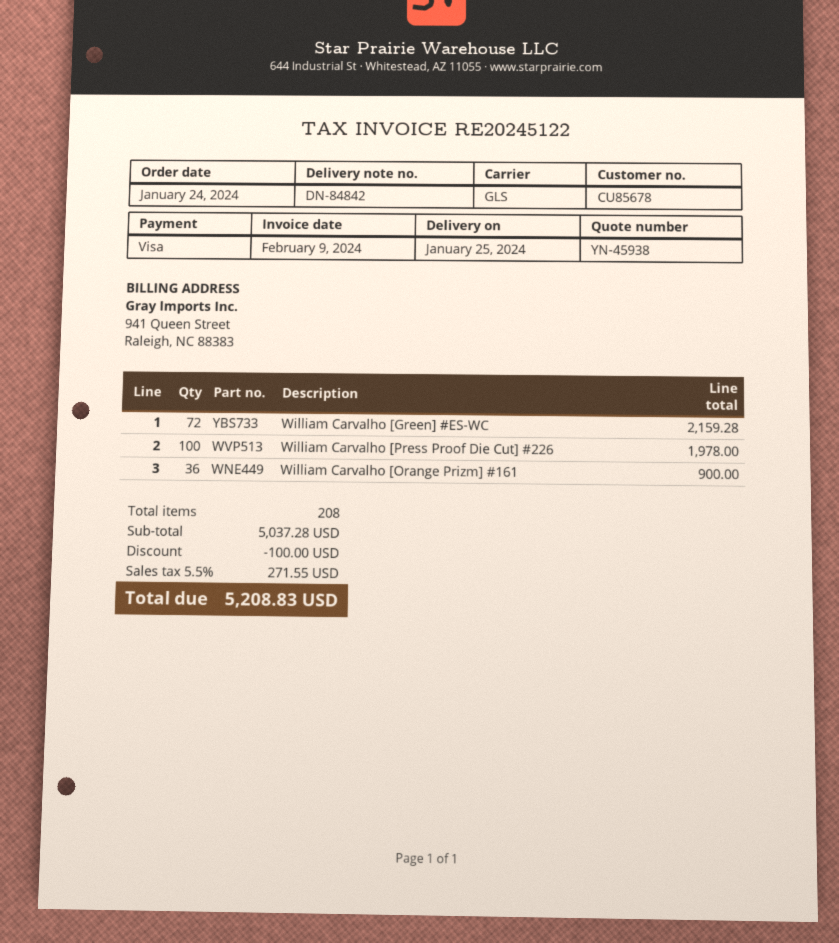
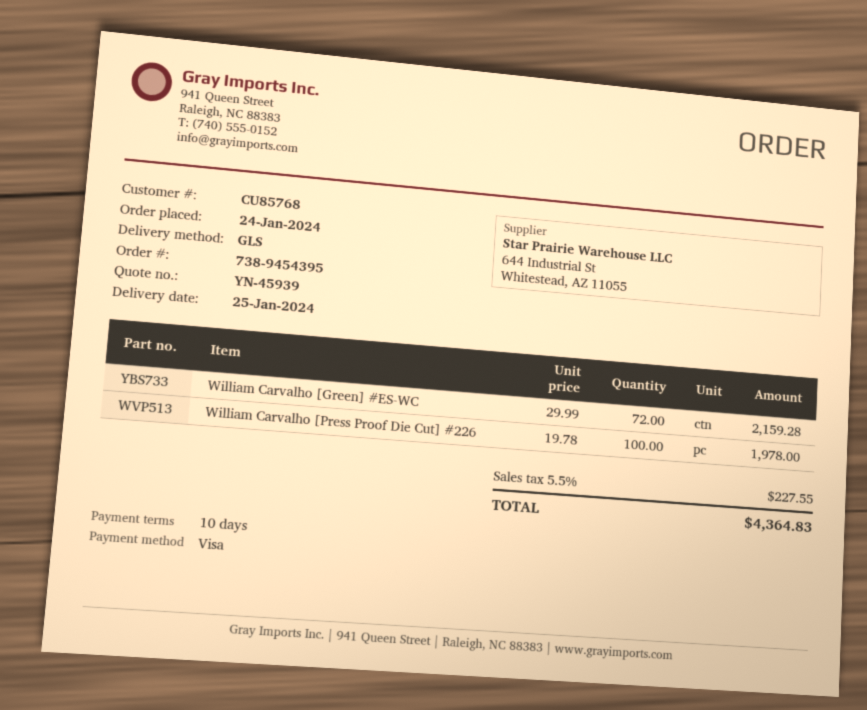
quote number: YN-45938 -> YN-45939
customer number: CU85678 -> CU85768
William Carvalho [Orange Prizm] #161: 36 for 900.00 -> none
discount: 100.00 -> none
tax: 5.5% = 271.55 -> 5.5% = 227.55
total: 5208.83 -> 4364.83

